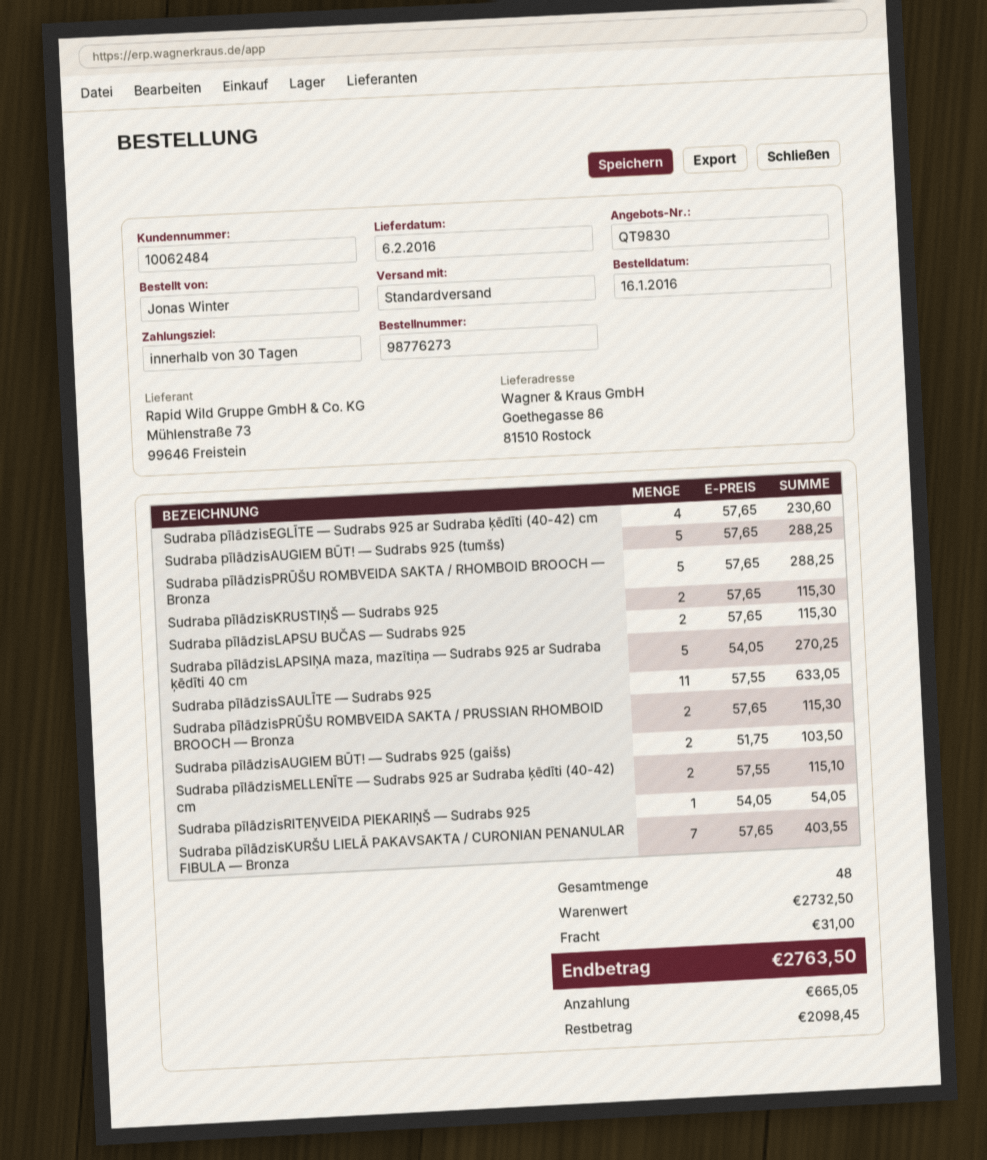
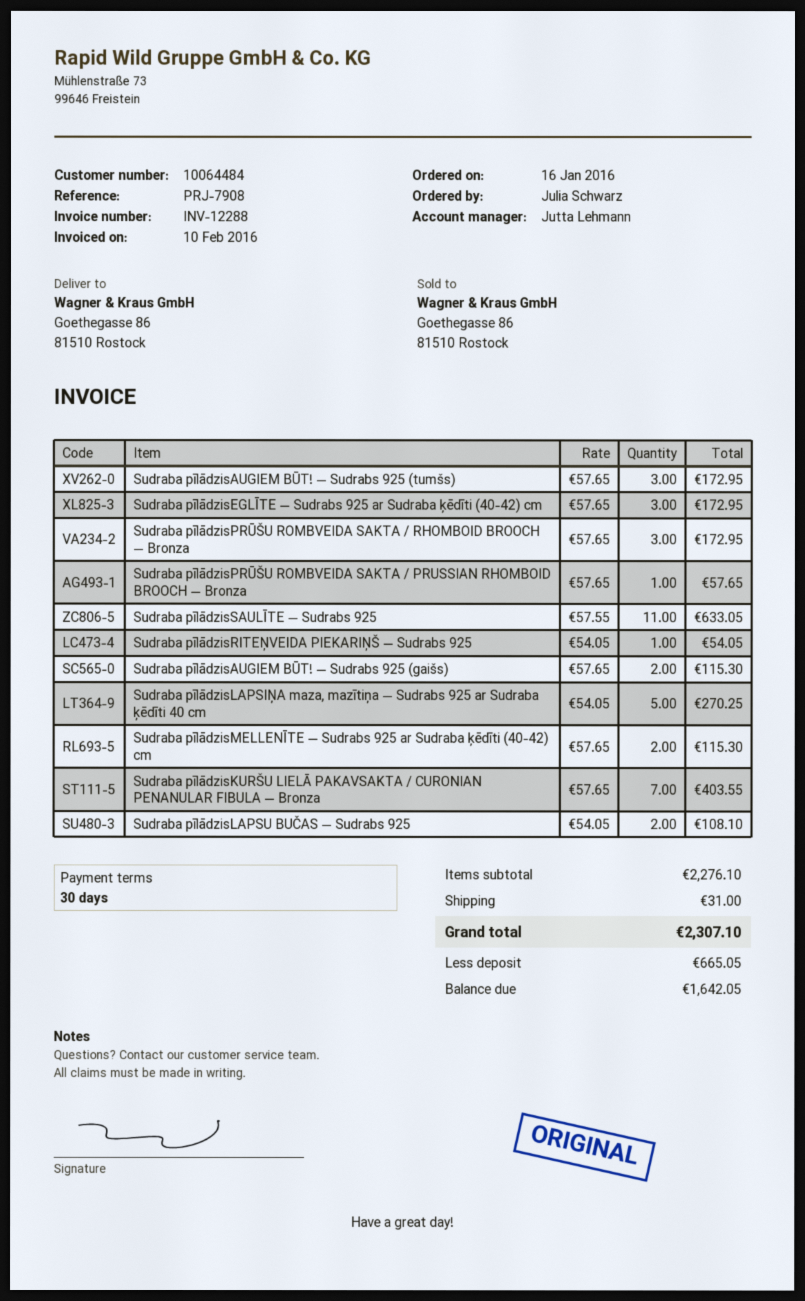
customer number: 10062484 -> 10064484
ordered by: Jonas Winter -> Julia Schwarz
Sudraba pīlādzisEGLĪTE — Sudrabs 925 ar Sudraba ķēdīti (40-42) cm: 4 x 57.65 = 230.60 -> 3 x 57.65 = 172.95
Sudraba pīlādzisAUGIEM BŪT! — Sudrabs 925 (tumšs): 5 x 57.65 = 288.25 -> 3 x 57.65 = 172.95
Sudraba pīlādzisPRŪŠU ROMBVEIDA SAKTA / RHOMBOID BROOCH — Bronza: 5 x 57.65 = 288.25 -> 3 x 57.65 = 172.95
Sudraba pīlādzisKRUSTIŅŠ — Sudrabs 925: 2 x 57.65 = 115.30 -> none
Sudraba pīlādzisLAPSU BUČAS — Sudrabs 925: 2 x 57.65 = 115.30 -> 2 x 54.05 = 108.10
Sudraba pīlādzisPRŪŠU ROMBVEIDA SAKTA / PRUSSIAN RHOMBOID BROOCH — Bronza: 2 x 57.65 = 115.30 -> 1 x 57.65 = 57.65
Sudraba pīlādzisAUGIEM BŪT! — Sudrabs 925 (gaišs): 2 x 51.75 = 103.50 -> 2 x 57.65 = 115.30
Sudraba pīlādzisMELLENĪTE — Sudrabs 925 ar Sudraba ķēdīti (40-42) cm: 2 x 57.55 = 115.10 -> 2 x 57.65 = 115.30
subtotal: 2732.50 -> 2276.10
total: 2763.50 -> 2307.10
balance: 2098.45 -> 1642.05

